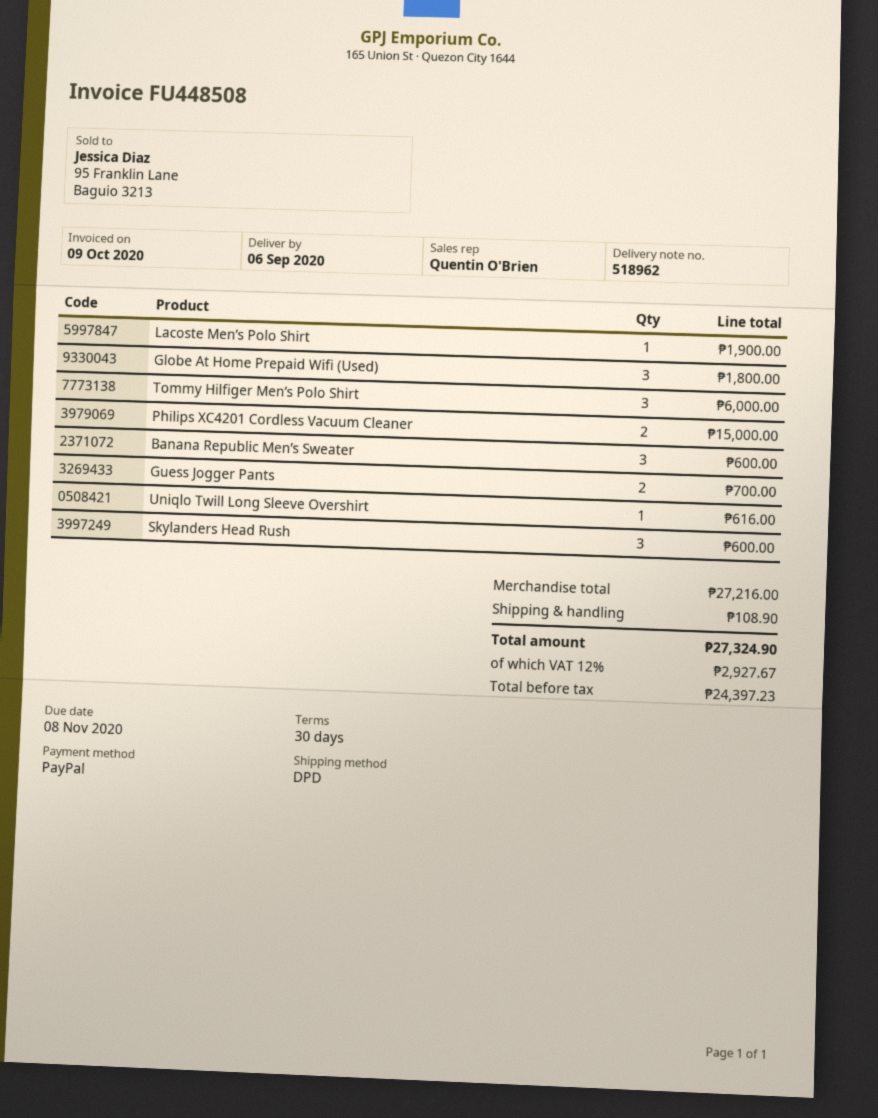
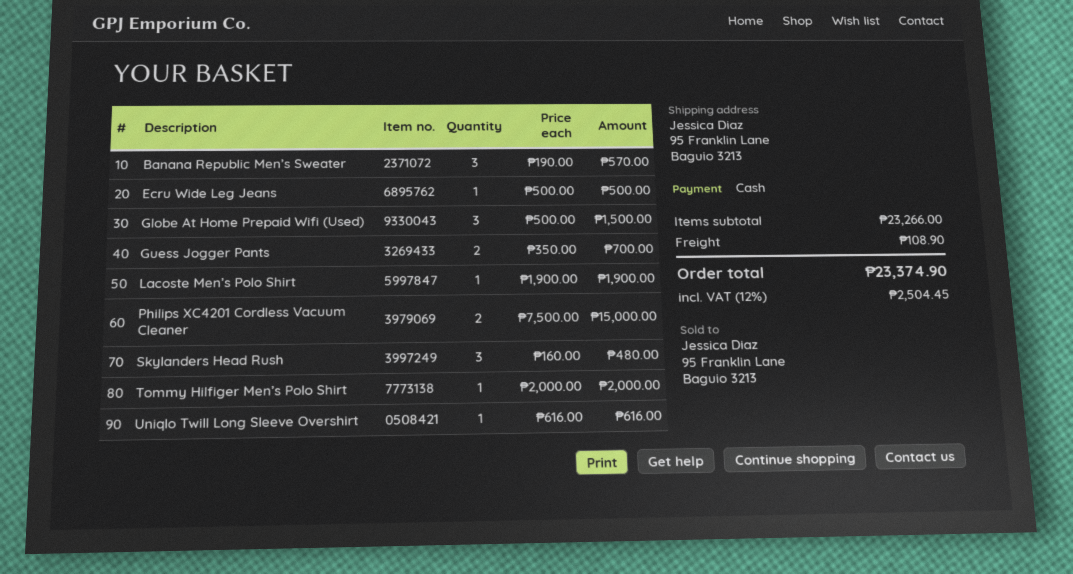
payment method: PayPal -> cash
Globe At Home Prepaid Wifi (Used): 3 for 1800.00 -> 3 for 1500.00
Tommy Hilfiger Men’s Polo Shirt: 3 for 6000.00 -> 1 for 2000.00
Banana Republic Men’s Sweater: 3 for 600.00 -> 3 for 570.00
Skylanders Head Rush: 3 for 600.00 -> 3 for 480.00
Ecru Wide Leg Jeans: none -> 1 for 500.00
subtotal: 27216.00 -> 23266.00
tax: 12% = 2927.67 -> 12% = 2504.45
total: 27324.90 -> 23374.90

